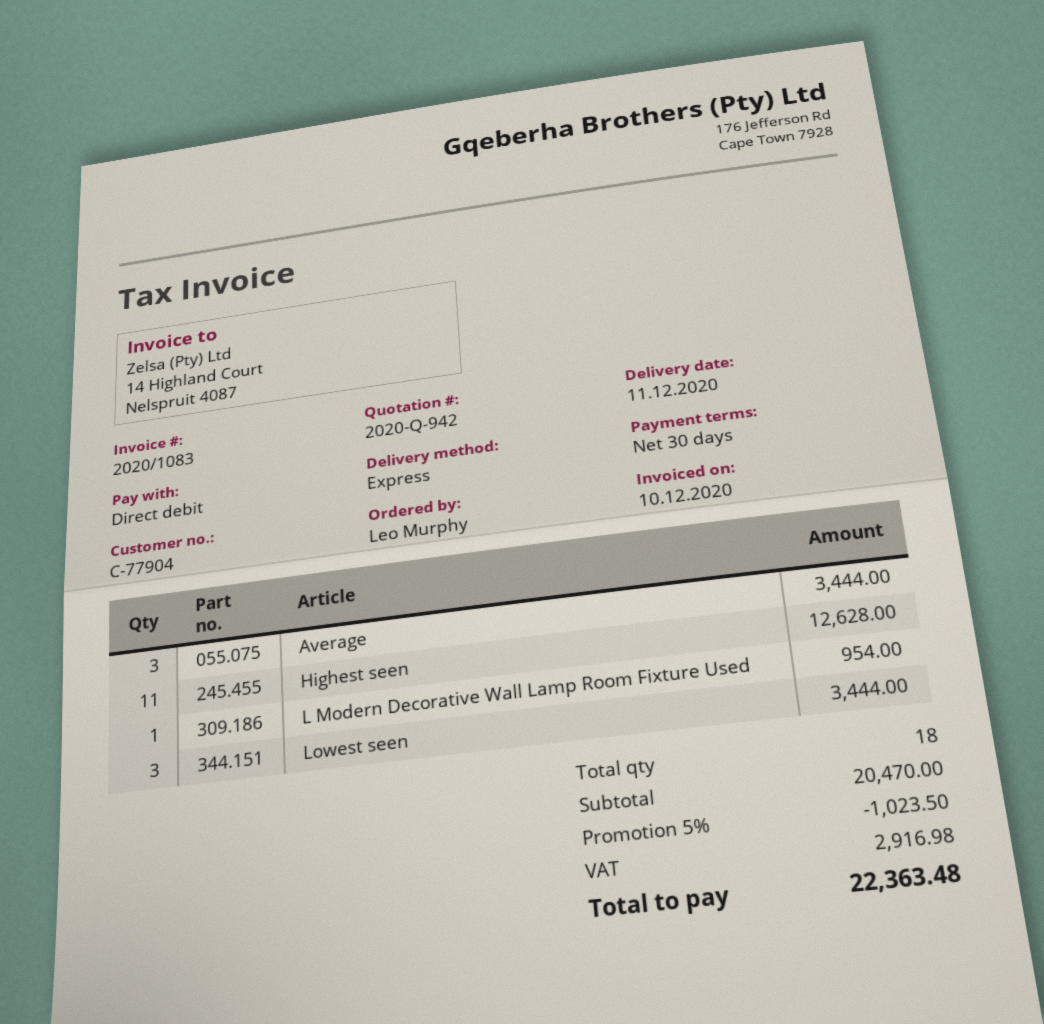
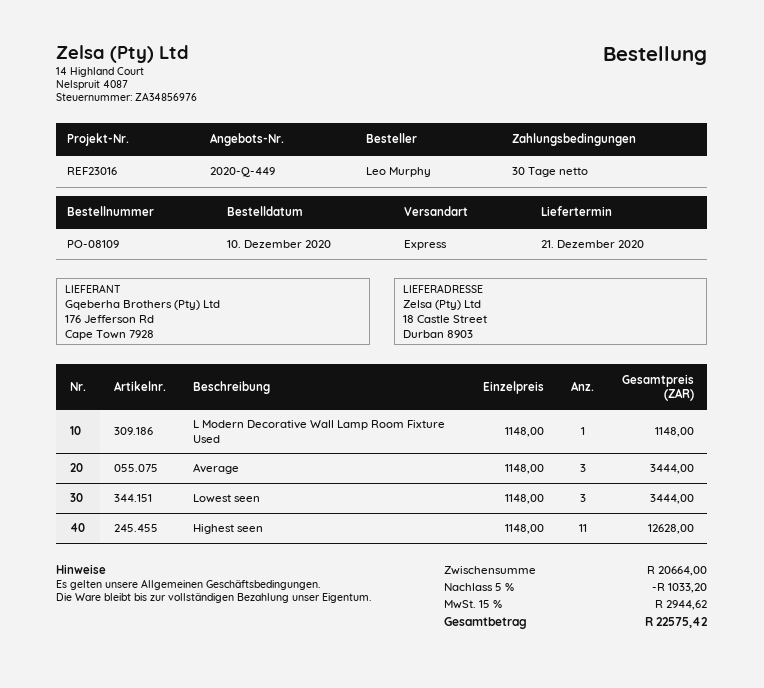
quote number: 2020-Q-942 -> 2020-Q-449
delivery date: 2020-12-11 -> 2020-12-21
L Modern Decorative Wall Lamp Room Fixture Used: 1 for 954.00 -> 1 for 1148.00
subtotal: 20470.00 -> 20664.00
discount: 5% = 1023.50 -> 5% = 1033.20
tax: 2916.98 -> 2944.62
total: 22363.48 -> 22575.42

